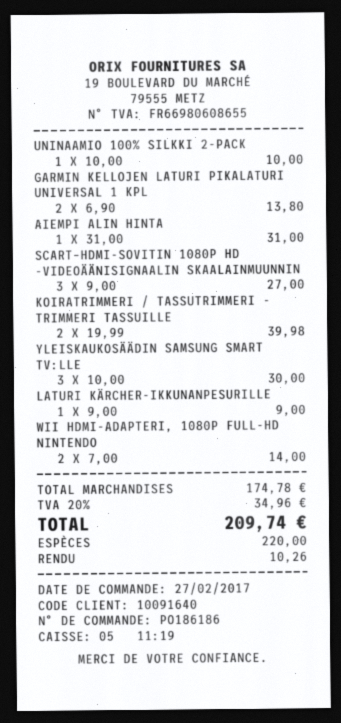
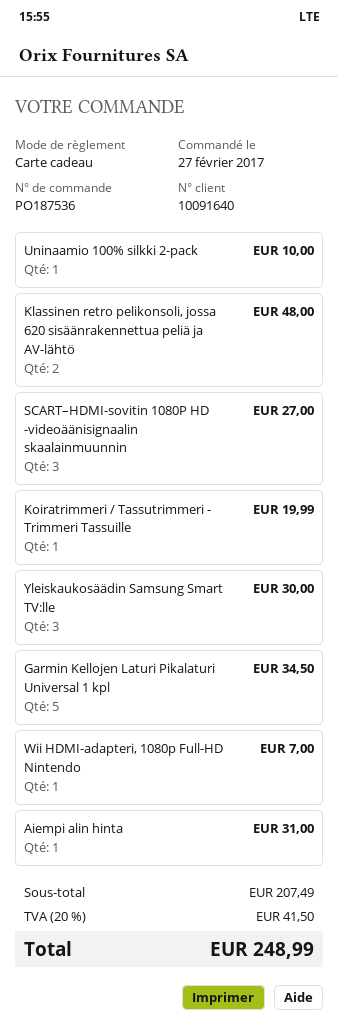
order number: PO186186 -> PO187536
payment method: cash -> gift card
GARMIN KELLOJEN LATURI PIKALATURI UNIVERSAL 1 KPL: 2 for 13.80 -> 5 for 34.50
KOIRATRIMMERI / TASSUTRIMMERI - TRIMMERI TASSUILLE: 2 for 39.98 -> 1 for 19.99
LATURI KÄRCHER-IKKUNANPESURILLE: 1 for 9.00 -> none
WII HDMI-ADAPTERI, 1080P FULL-HD NINTENDO: 2 for 14.00 -> 1 for 7.00
Klassinen retro pelikonsoli, jossa 620 sisäänrakennettua peliä ja AV-lähtö: none -> 2 for 48.00
subtotal: 174.78 -> 207.49
tax: 20% = 34.96 -> 20% = 41.50
total: 209.74 -> 248.99

